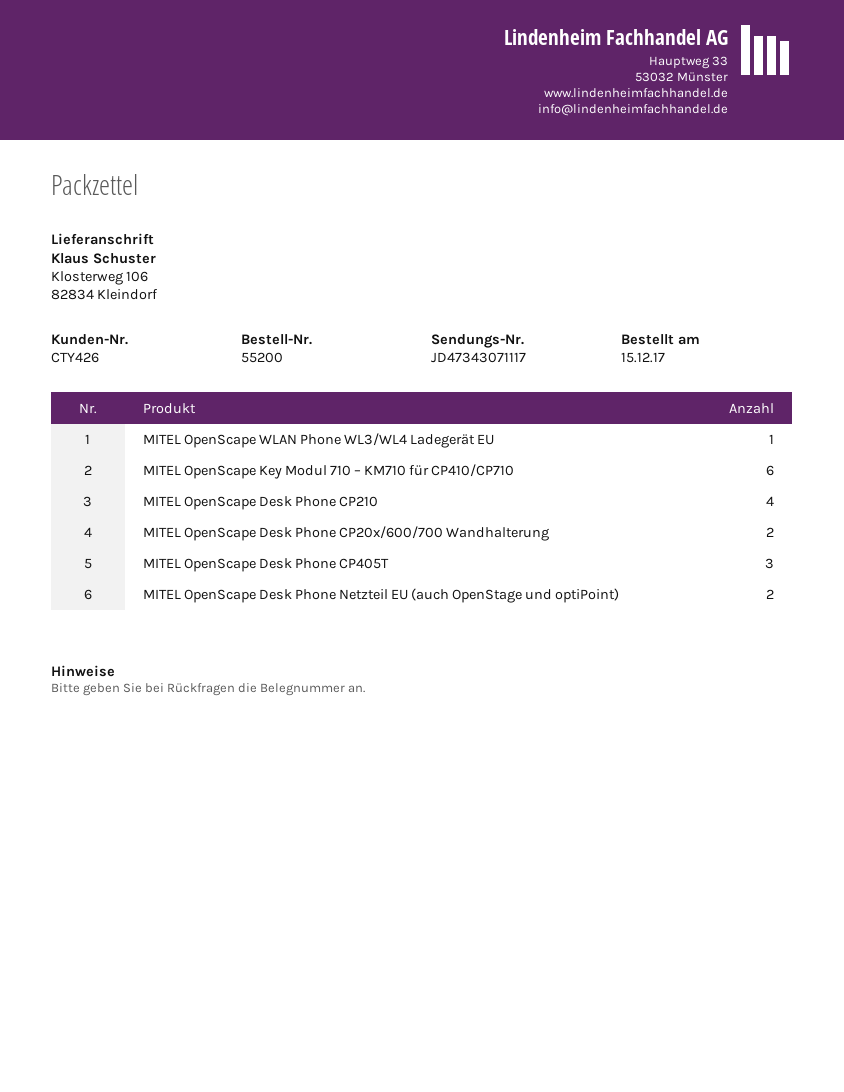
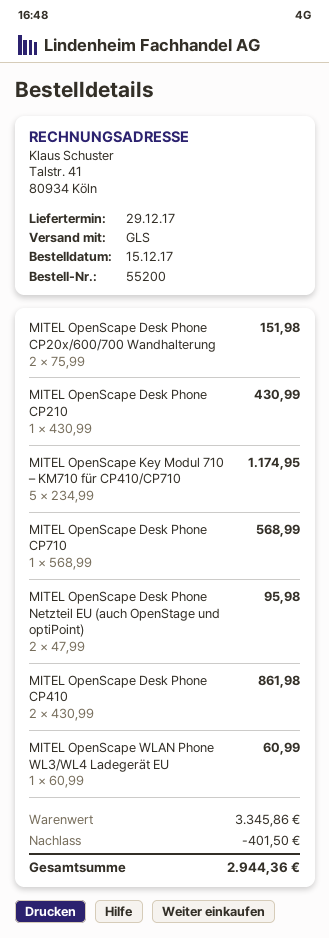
MITEL OpenScape Key Modul 710 – KM710 für CP410/CP710: 6 -> 5
MITEL OpenScape Desk Phone CP210: 4 -> 1
MITEL OpenScape Desk Phone CP405T: 3 -> none
MITEL OpenScape Desk Phone CP710: none -> 1
MITEL OpenScape Desk Phone CP410: none -> 2

